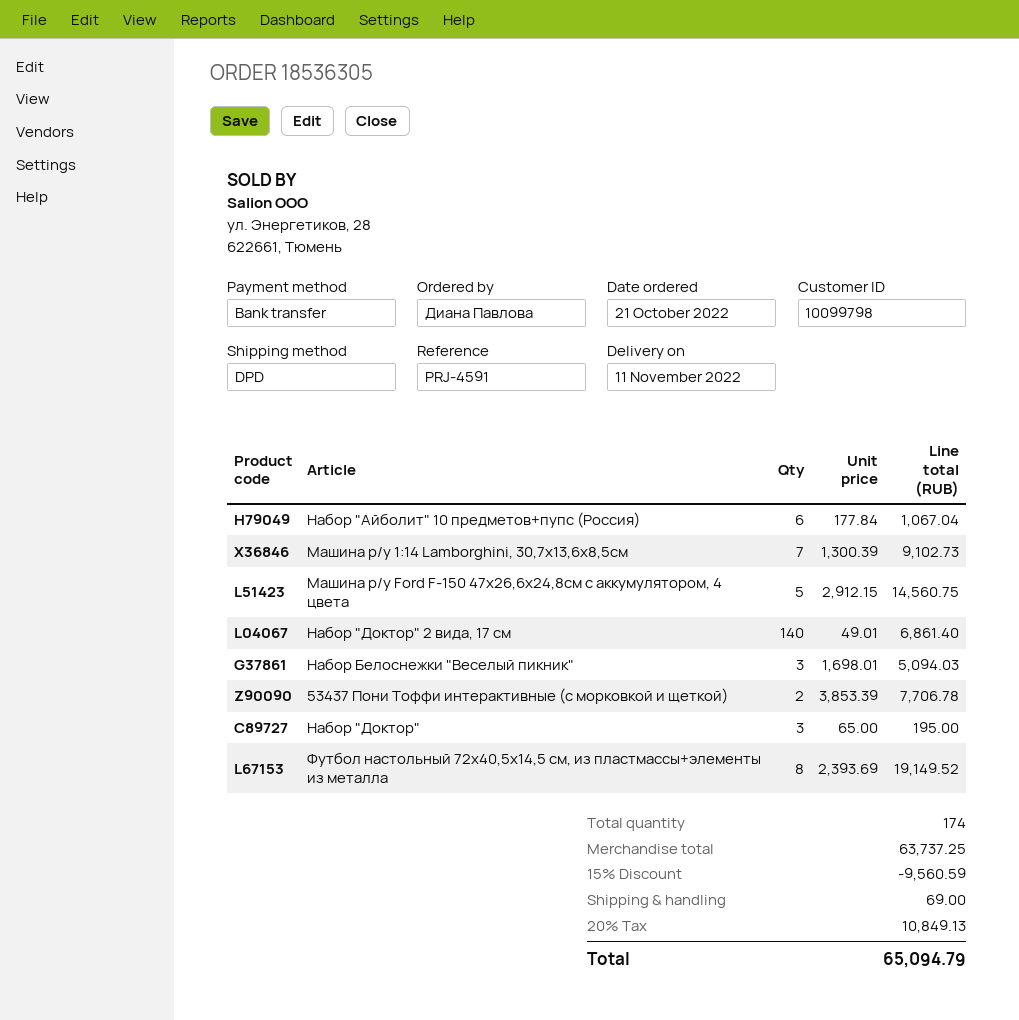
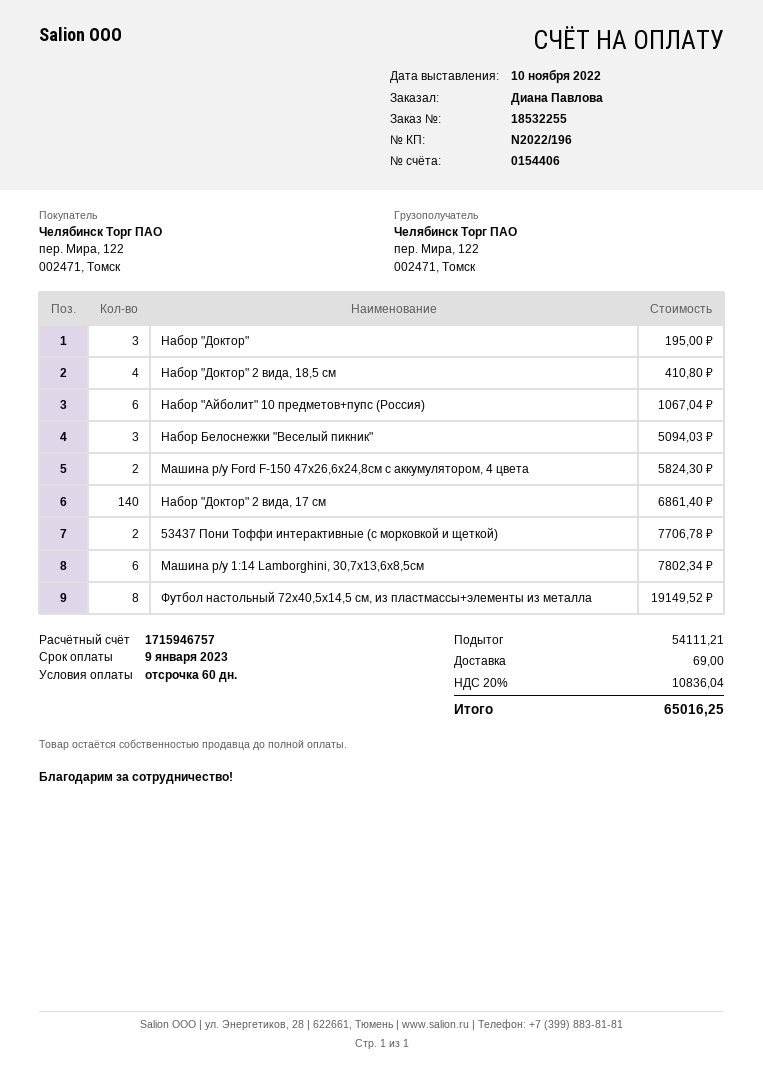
order number: 18536305 -> 18532255
Машина р/у 1:14 Lamborghini, 30,7х13,6х8,5см: 7 for 9102.73 -> 6 for 7802.34
Машина р/у Ford F-150 47х26,6х24,8см с аккумулятором, 4 цвета: 5 for 14560.75 -> 2 for 5824.30
Набор "Доктор" 2 вида, 18,5 см: none -> 4 for 410.80
subtotal: 63737.25 -> 54111.21
discount: 15% = 9560.59 -> none
tax: 20% = 10849.13 -> 20% = 10836.04
total: 65094.79 -> 65016.25

